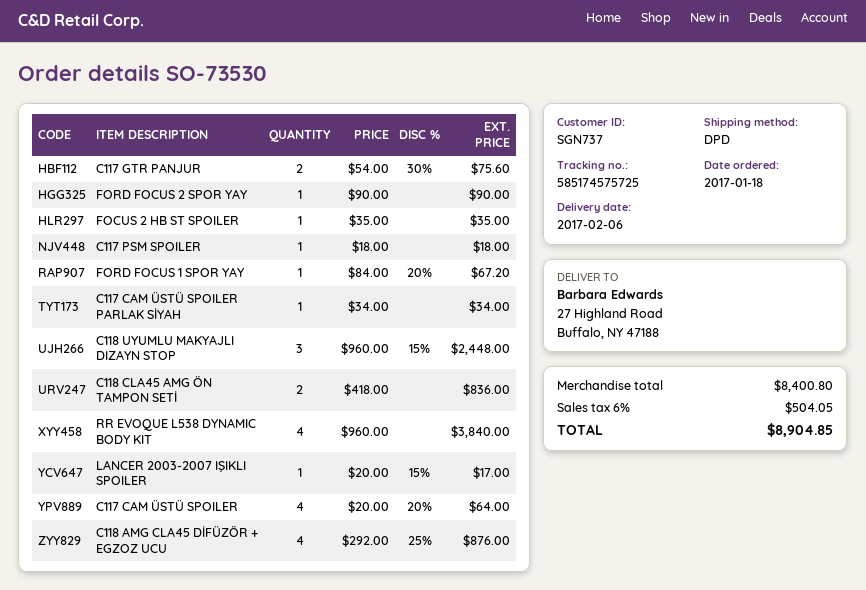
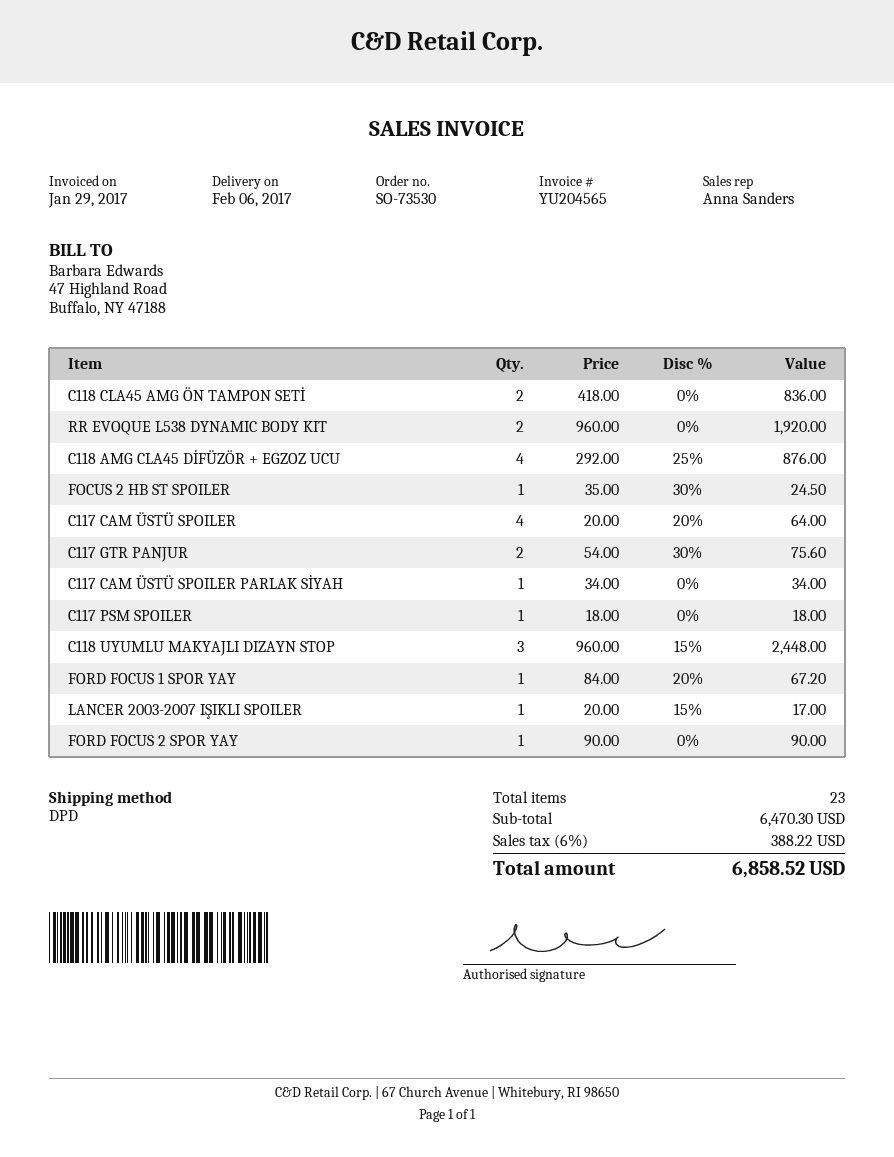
FOCUS 2 HB ST SPOILER: 1 x 35.00 = 35.00 -> 1 x 35.00 - 30% = 24.50
RR EVOQUE L538 DYNAMIC BODY KIT: 4 x 960.00 = 3840.00 -> 2 x 960.00 = 1920.00
subtotal: 8400.80 -> 6470.30
tax: 6% = 504.05 -> 6% = 388.22
total: 8904.85 -> 6858.52

